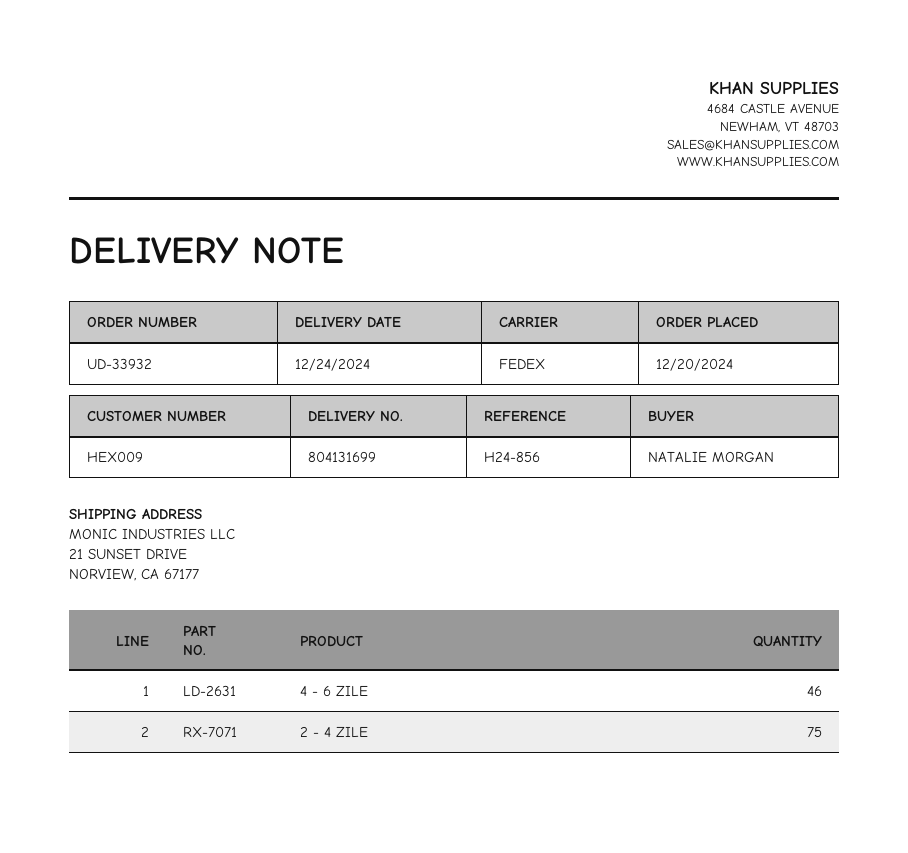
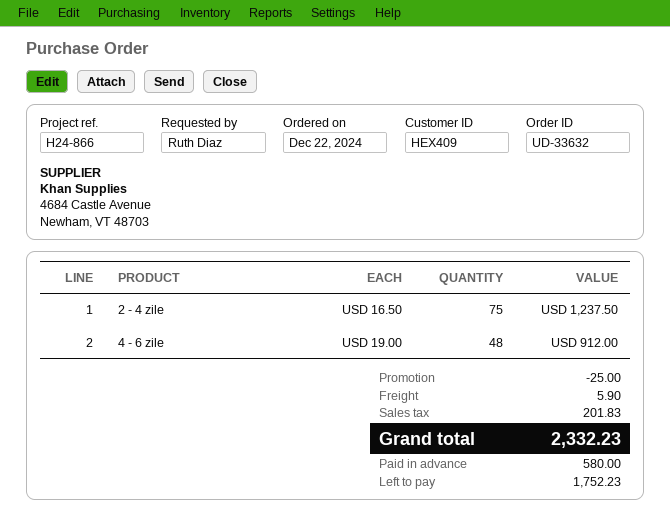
order number: UD-33932 -> UD-33632
order date: 2024-12-20 -> 2024-12-22
customer number: HEX009 -> HEX409
reference: H24-856 -> H24-866
ordered by: NATALIE MORGAN -> Ruth Diaz
4 - 6 ZILE: 46 -> 48

